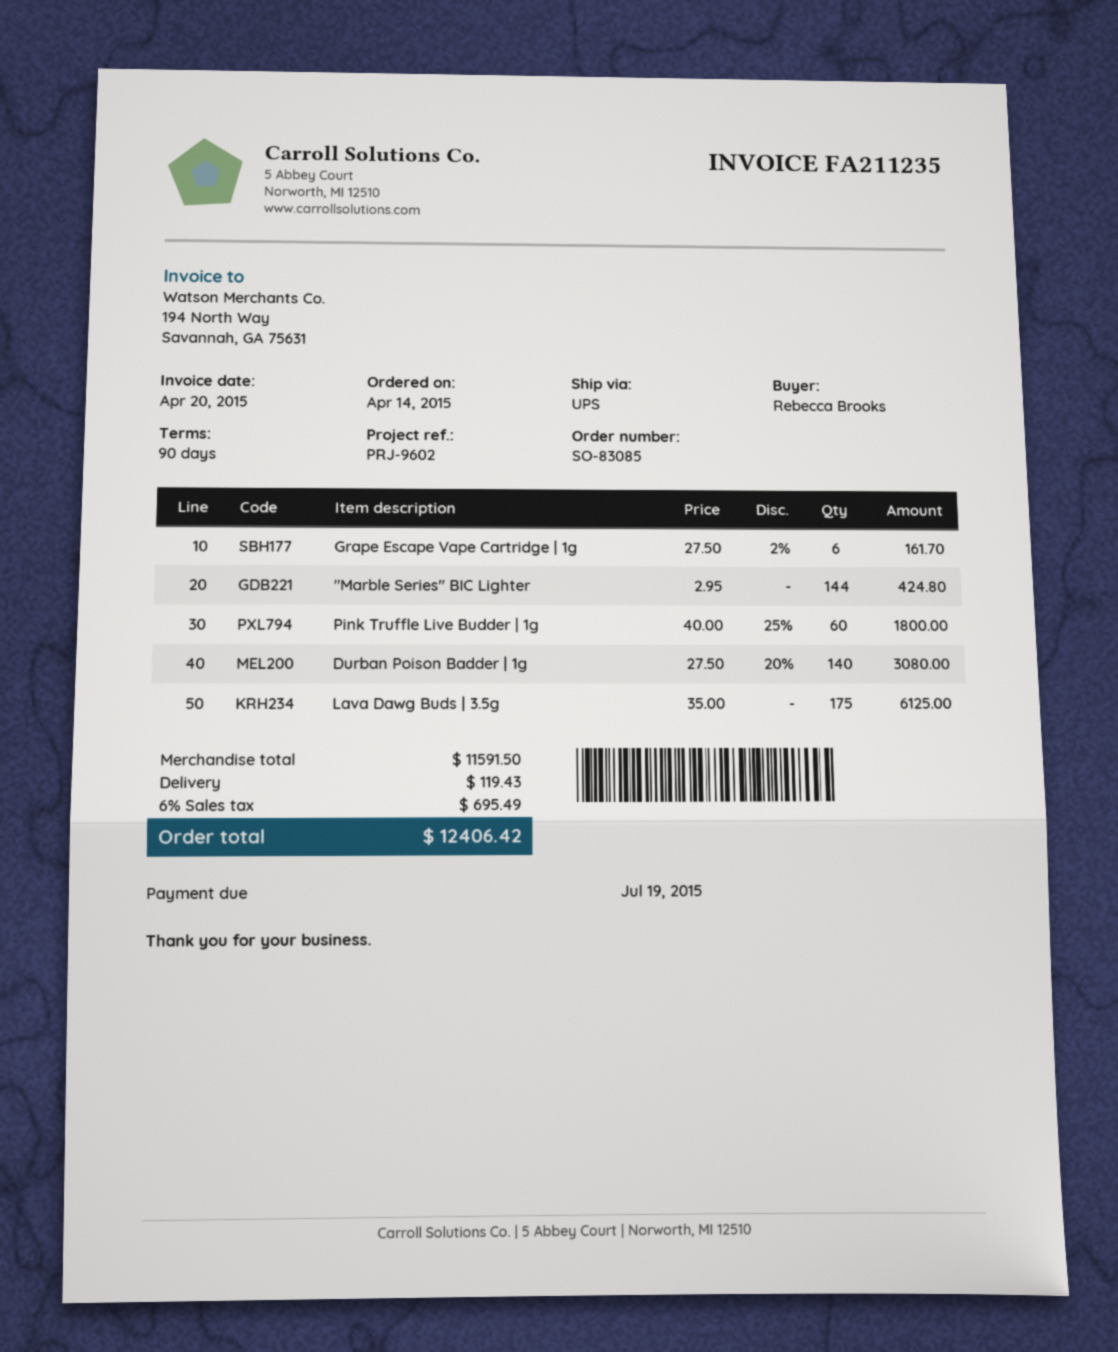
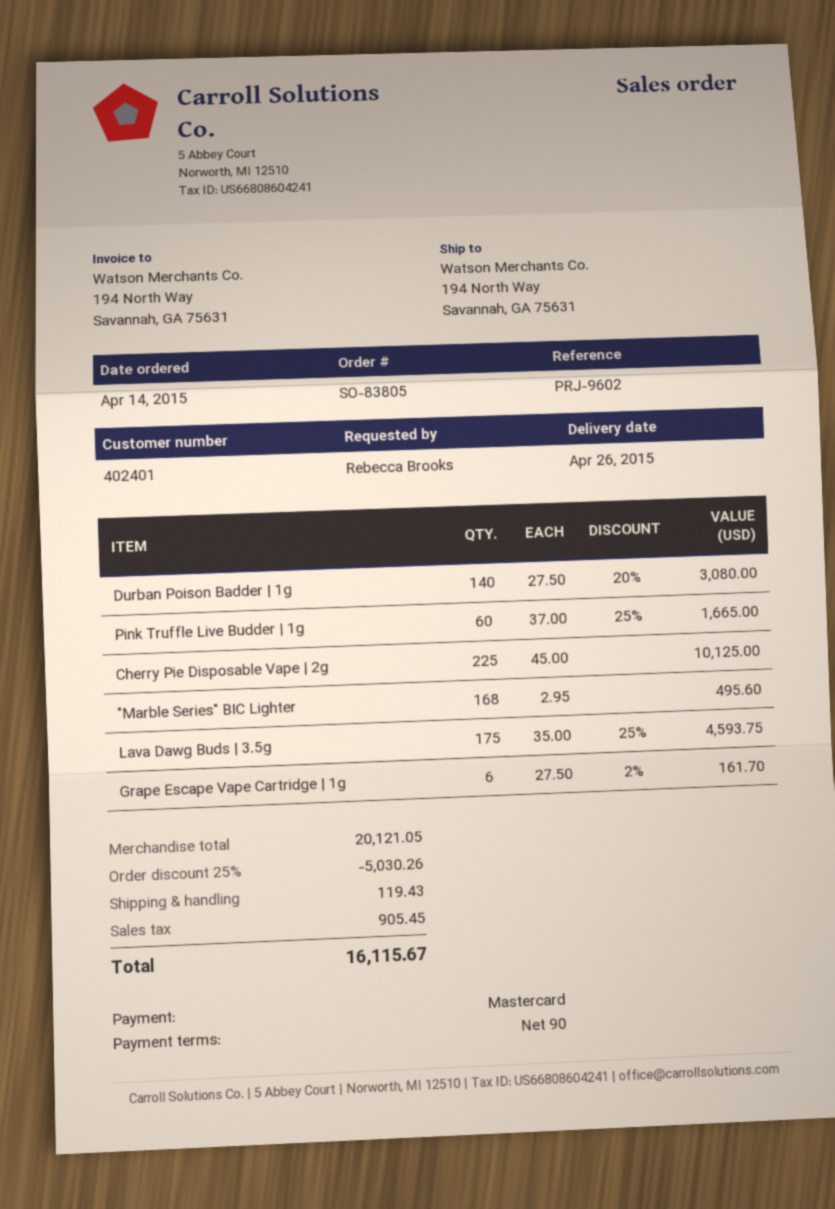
order number: SO-83085 -> SO-83805
"Marble Series" BIC Lighter: 144 x 2.95 = 424.80 -> 168 x 2.95 = 495.60
Pink Truffle Live Budder | 1g: 60 x 40.00 - 25% = 1800.00 -> 60 x 37.00 - 25% = 1665.00
Lava Dawg Buds | 3.5g: 175 x 35.00 = 6125.00 -> 175 x 35.00 - 25% = 4593.75
Cherry Pie Disposable Vape | 2g: none -> 225 x 45.00 = 10125.00
subtotal: 11591.50 -> 20121.05
discount: none -> 25% = 5030.26
tax: 695.49 -> 905.45
total: 12406.42 -> 16115.67

